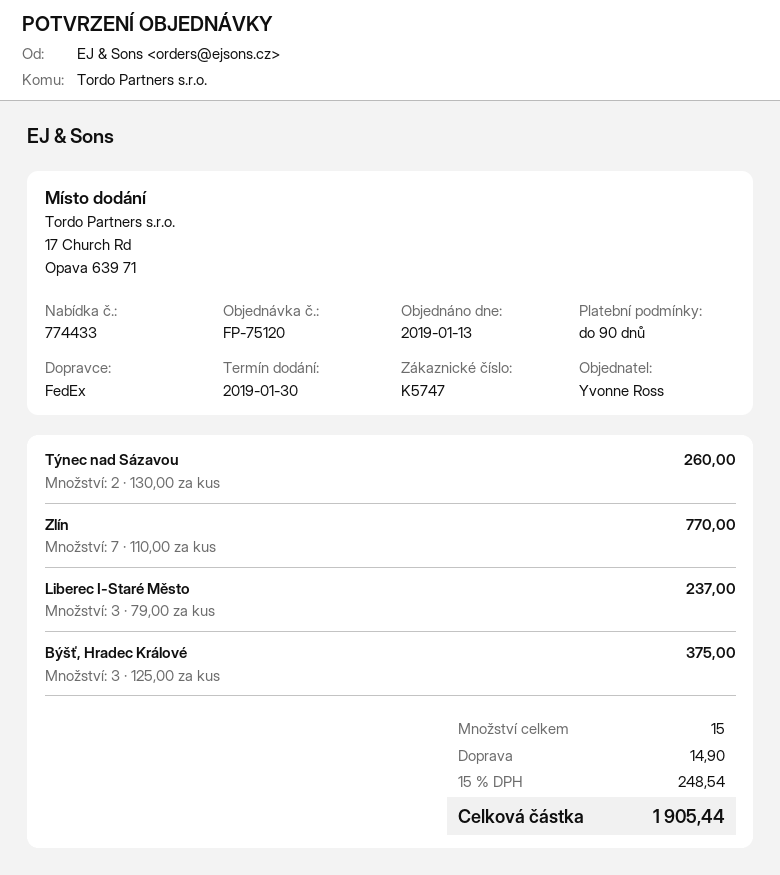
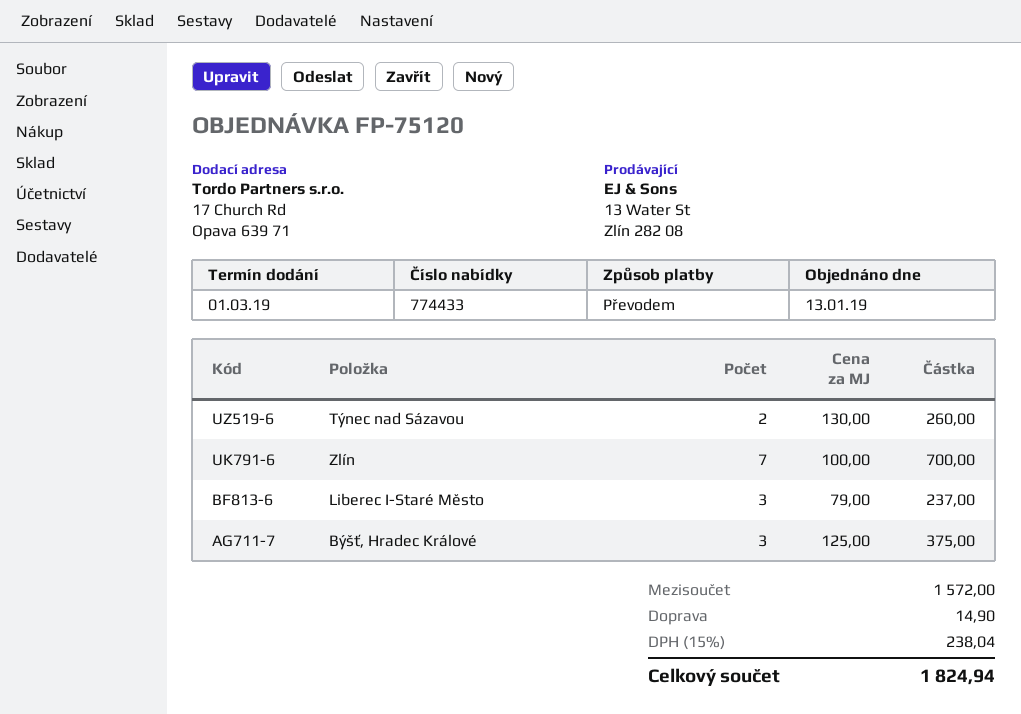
delivery date: 2019-01-30 -> 2019-03-01
Zlín: 7 x 110.00 = 770.00 -> 7 x 100.00 = 700.00
tax: 15% = 248.54 -> 15% = 238.04
total: 1905.44 -> 1824.94

